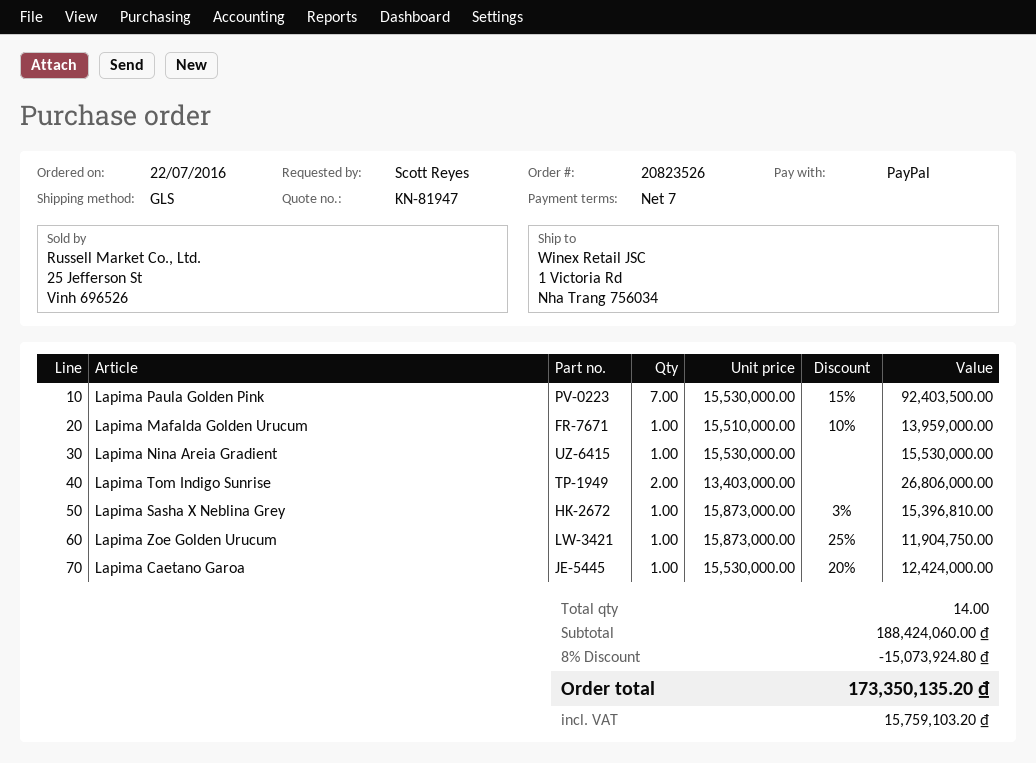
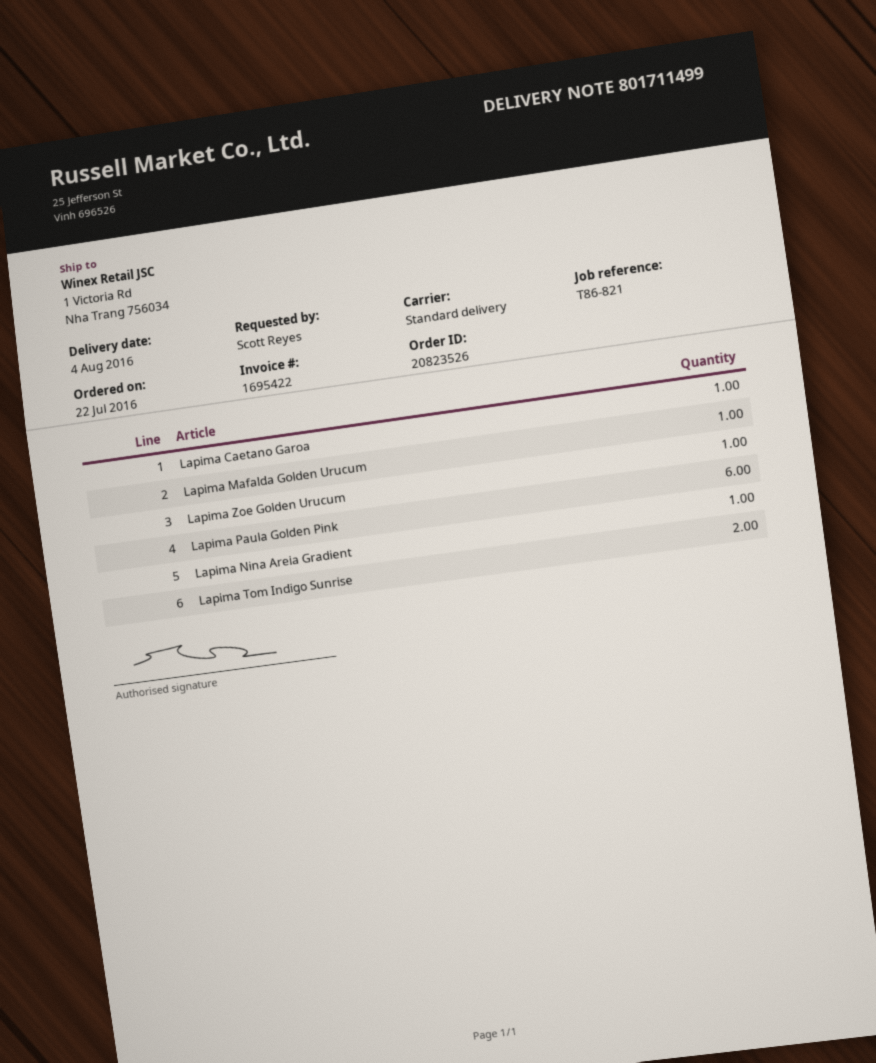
shipping method: GLS -> standard
Lapima Paula Golden Pink: 7 -> 6
Lapima Sasha X Neblina Grey: 1 -> none

